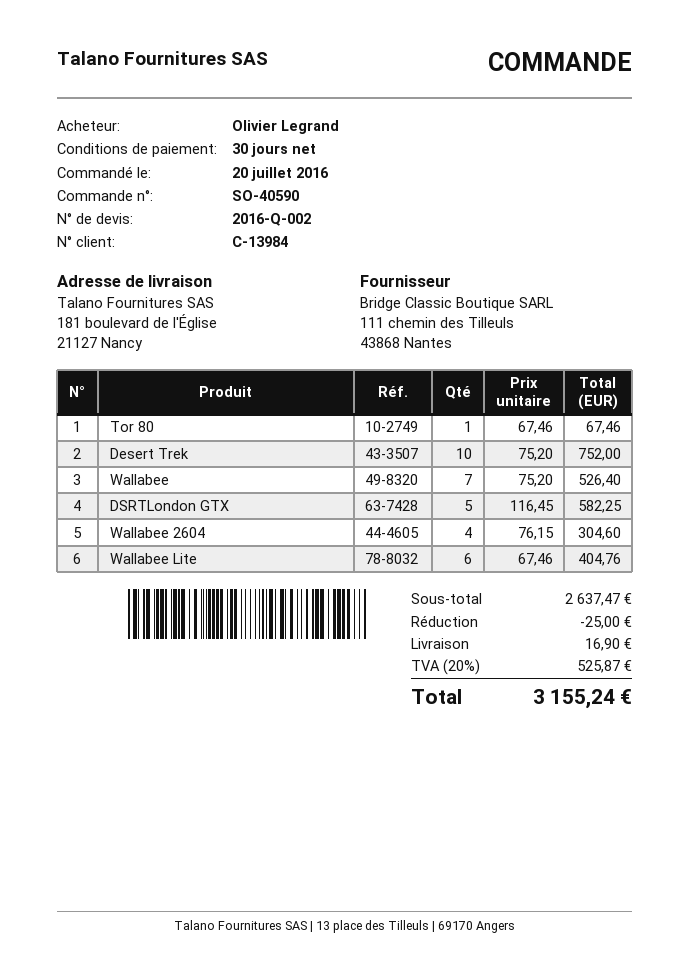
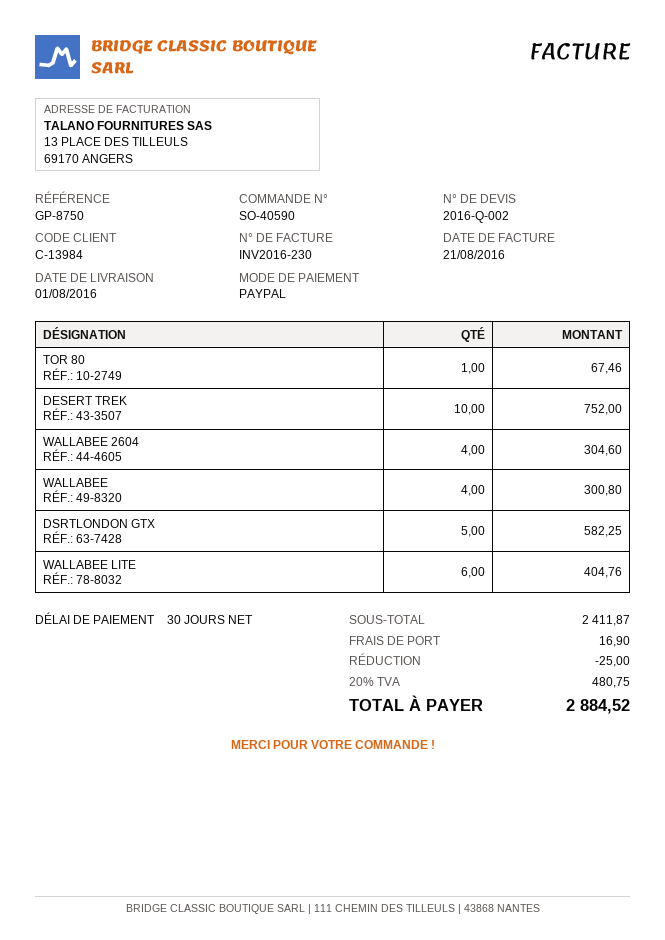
Wallabee: 7 for 526.40 -> 4 for 300.80
subtotal: 2637.47 -> 2411.87
tax: 20% = 525.87 -> 20% = 480.75
total: 3155.24 -> 2884.52

